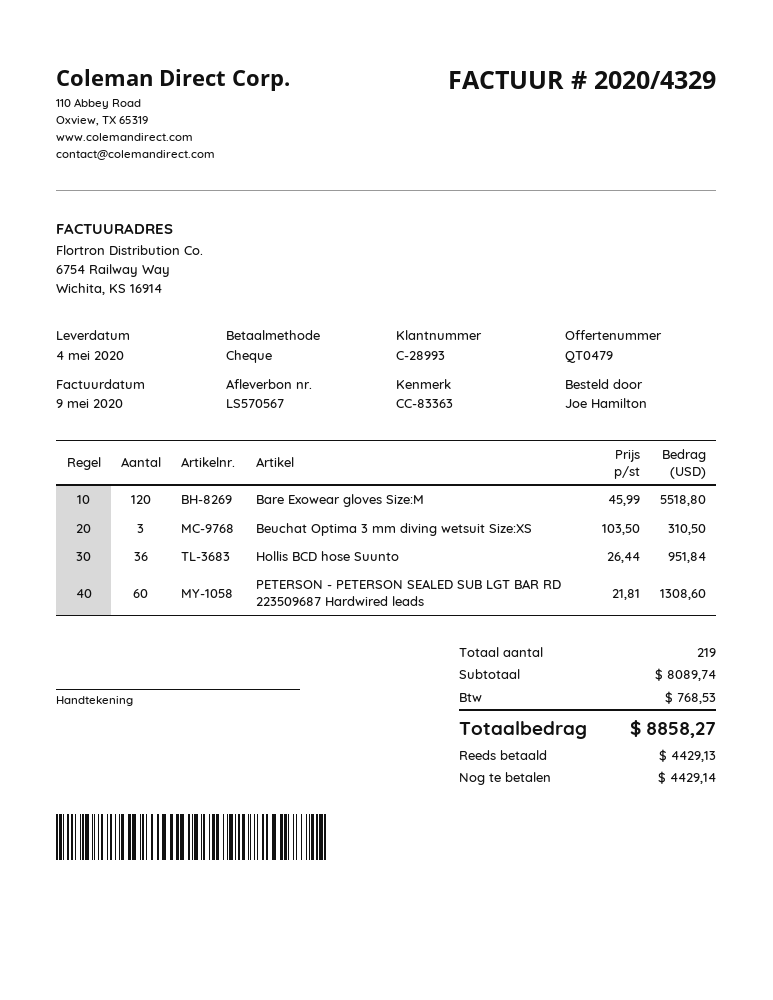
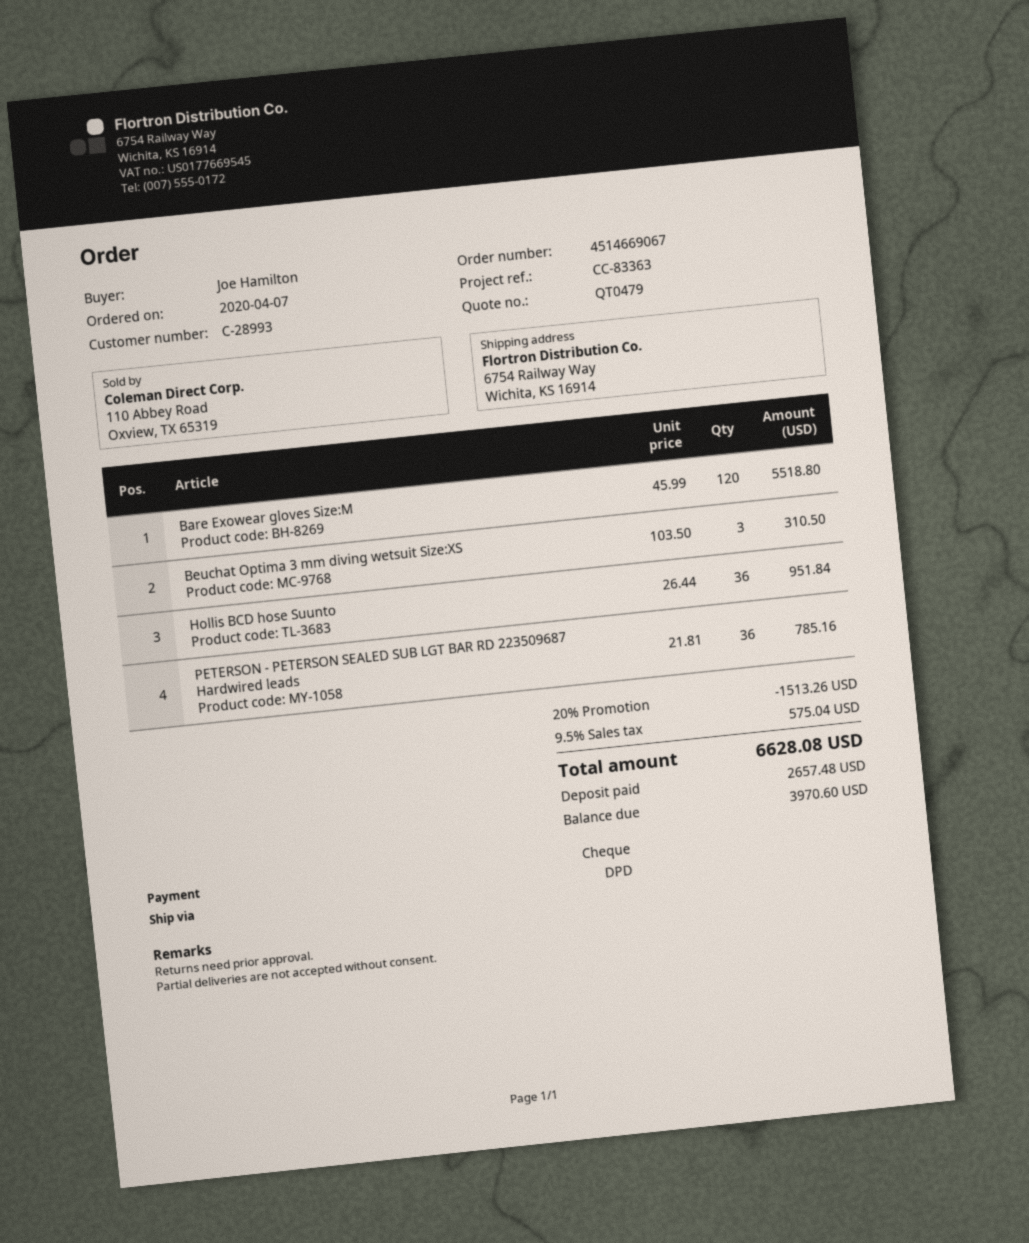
PETERSON - PETERSON SEALED SUB LGT BAR RD 223509687 Hardwired leads: 60 x 21.81 = 1308.60 -> 36 x 21.81 = 785.16
discount: none -> 20% = 1513.26
tax: 768.53 -> 575.04
total: 8858.27 -> 6628.08
deposit: 4429.13 -> 2657.48
balance: 4429.14 -> 3970.60

